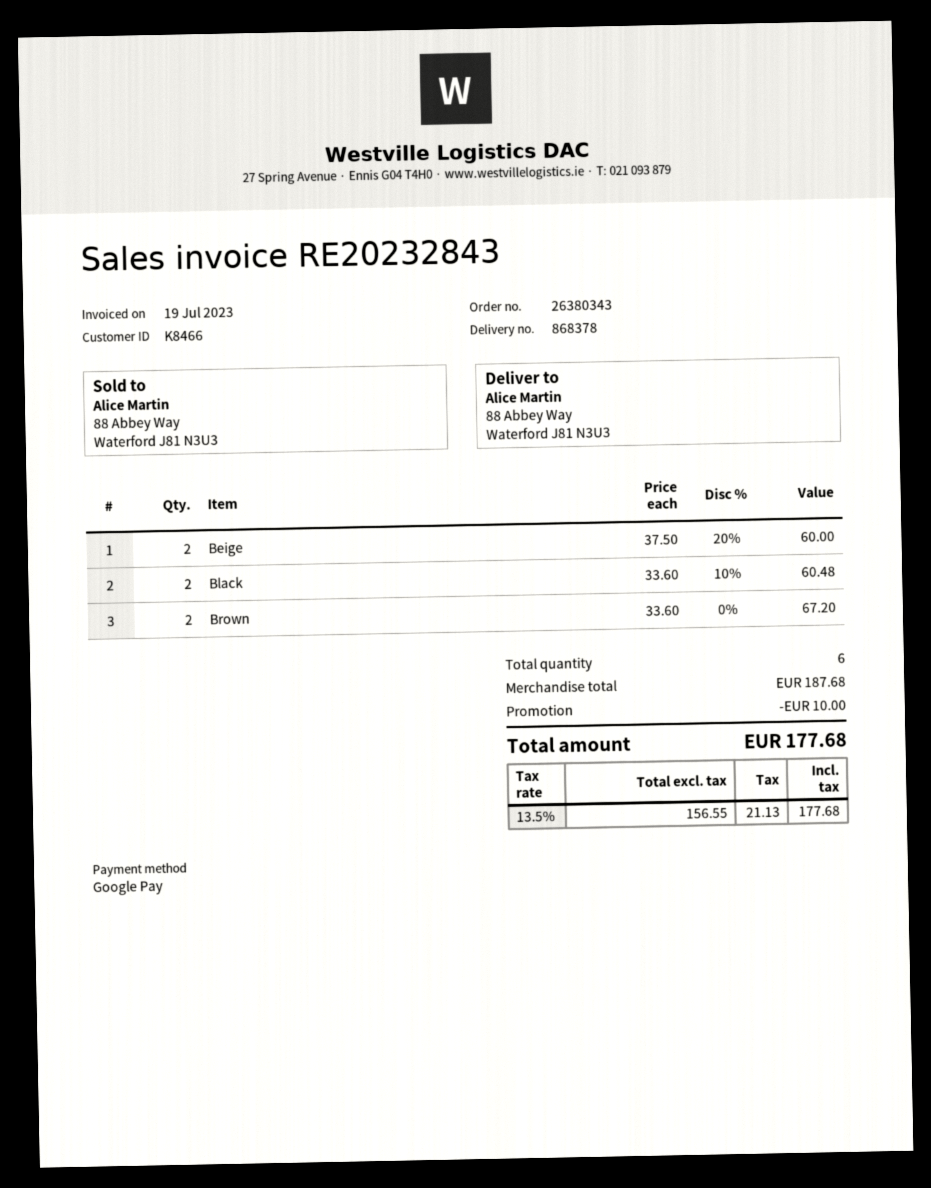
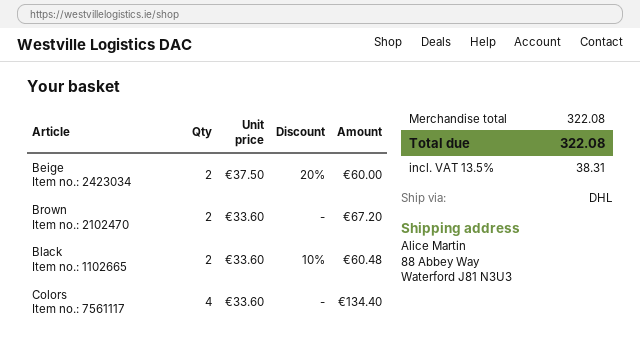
Colors: none -> 4 x 33.60 = 134.40
subtotal: 187.68 -> 322.08
discount: 10.00 -> none
tax: 13.5% = 21.13 -> 13.5% = 38.31
total: 177.68 -> 322.08

